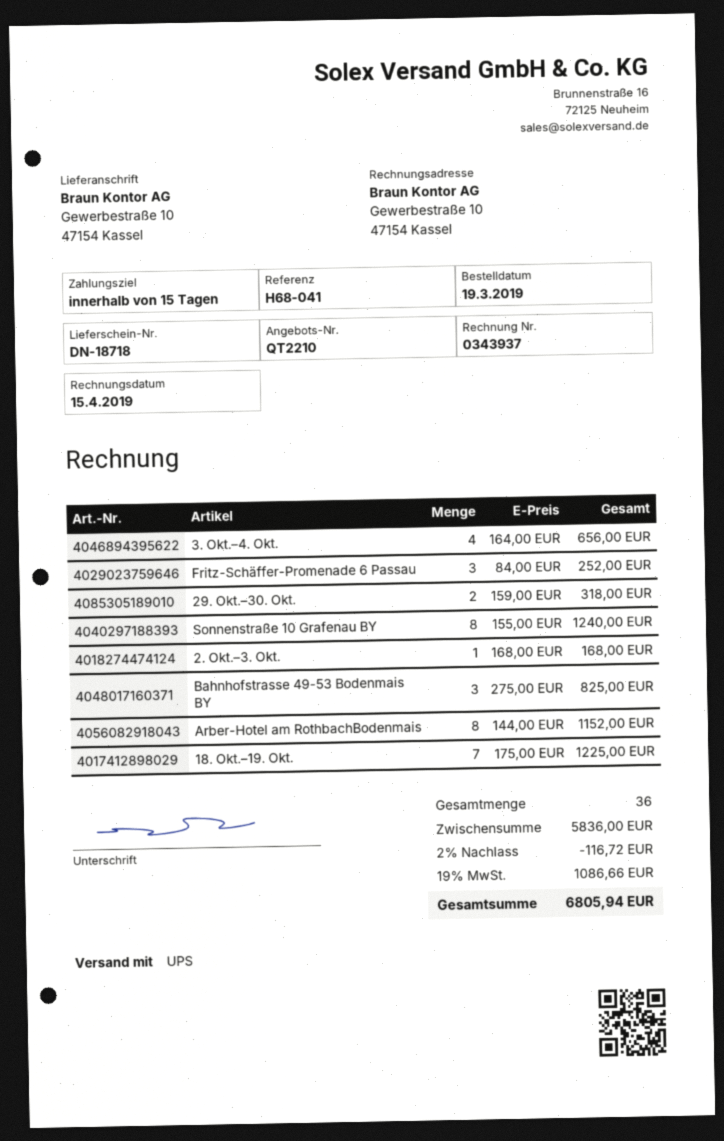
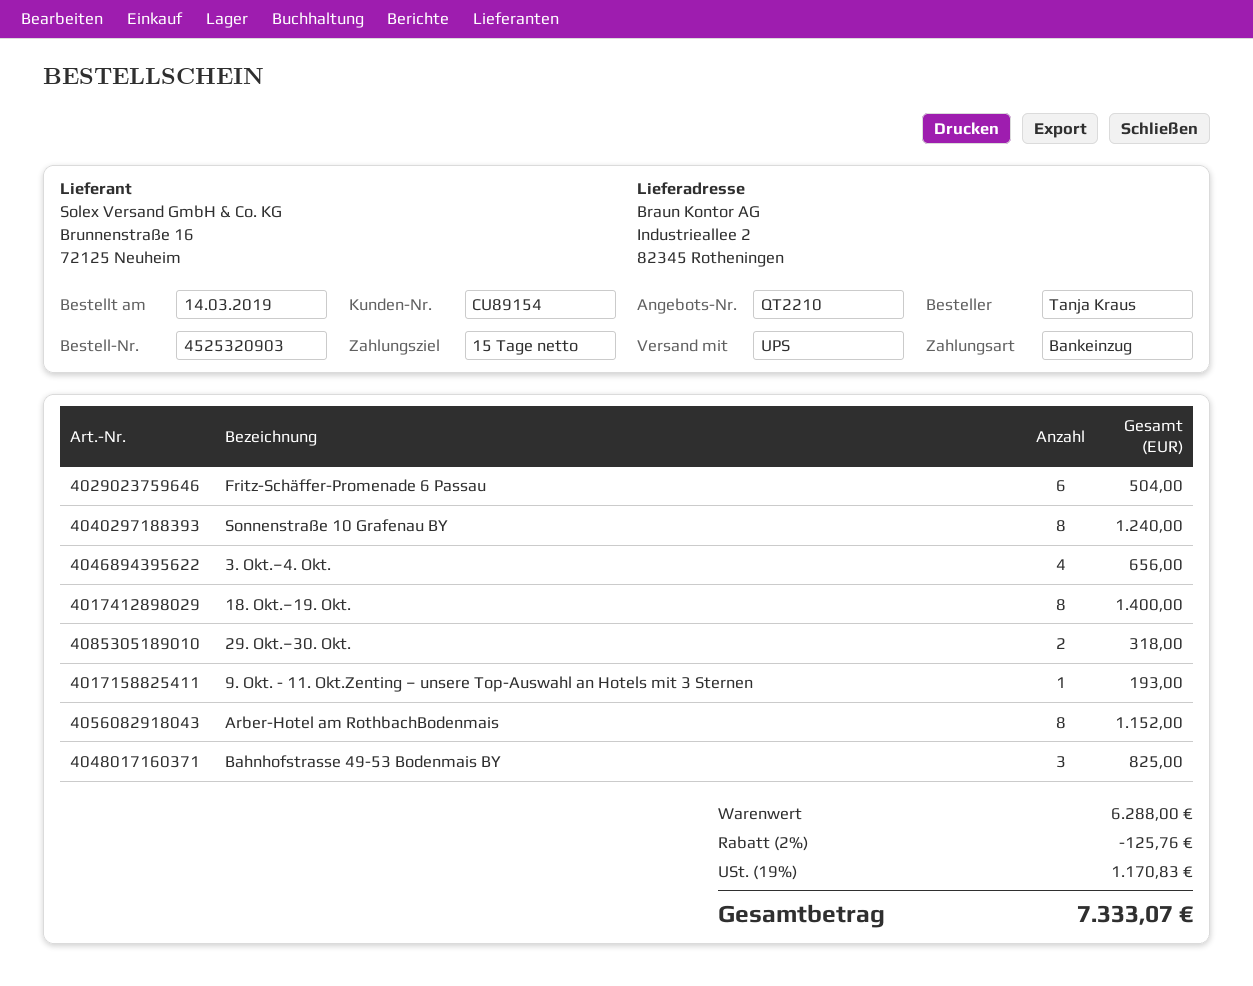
order date: 2019-03-19 -> 2019-03-14
ship to: Gewerbestraße 10, 47154 Kassel -> Industrieallee 2, 82345 Rotheningen
Fritz-Schäffer-Promenade 6 Passau: 3 for 252.00 -> 6 for 504.00
2. Okt.–3. Okt.: 1 for 168.00 -> none
18. Okt.–19. Okt.: 7 for 1225.00 -> 8 for 1400.00
9. Okt. - 11. Okt.Zenting – unsere Top-Auswahl an Hotels mit 3 Sternen: none -> 1 for 193.00
subtotal: 5836.00 -> 6288.00
discount: 2% = 116.72 -> 2% = 125.76
tax: 19% = 1086.66 -> 19% = 1170.83
total: 6805.94 -> 7333.07

